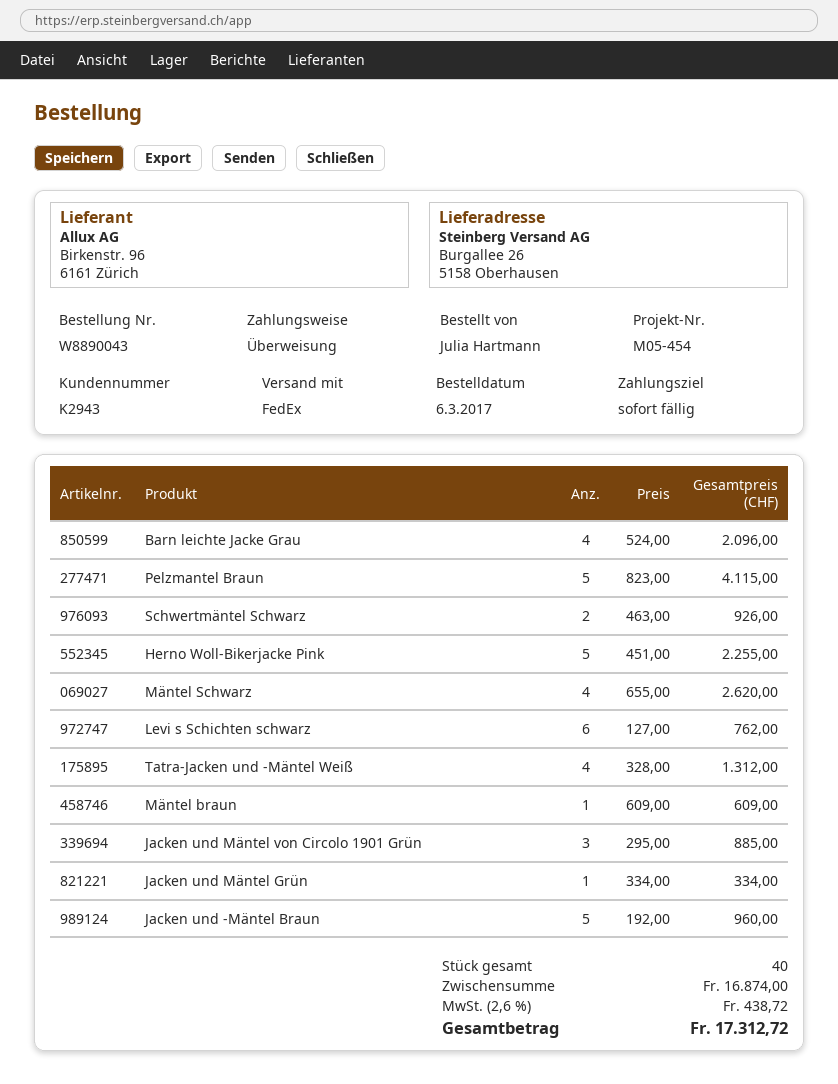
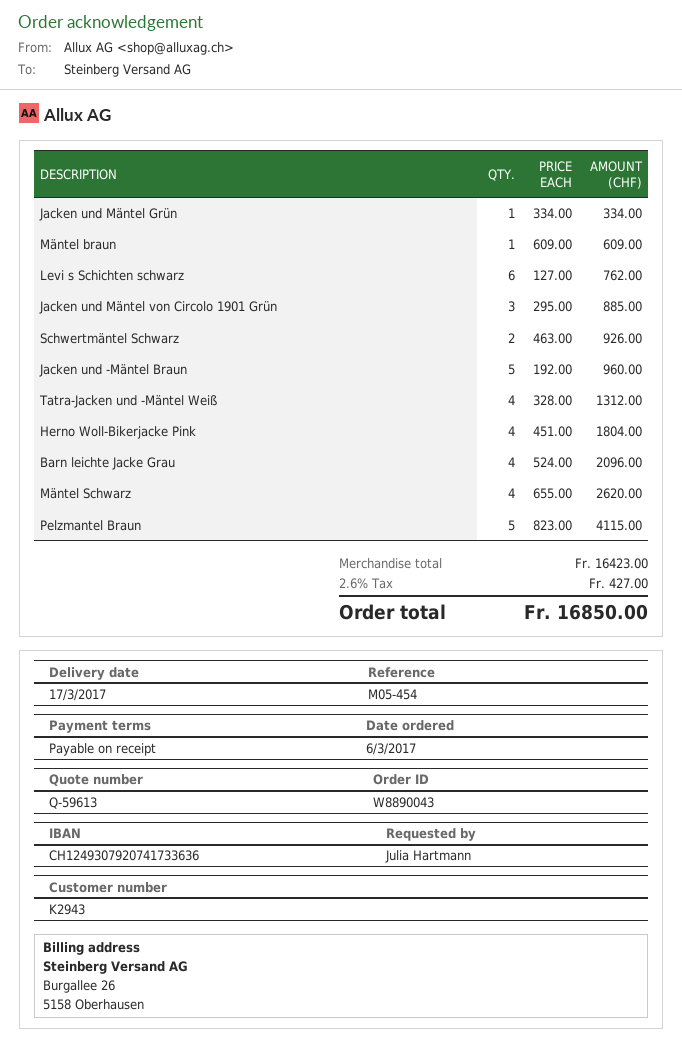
Herno Woll-Bikerjacke Pink: 5 x 451.00 = 2255.00 -> 4 x 451.00 = 1804.00
subtotal: 16874.00 -> 16423.00
tax: 2.6% = 438.72 -> 2.6% = 427.00
total: 17312.72 -> 16850.00

